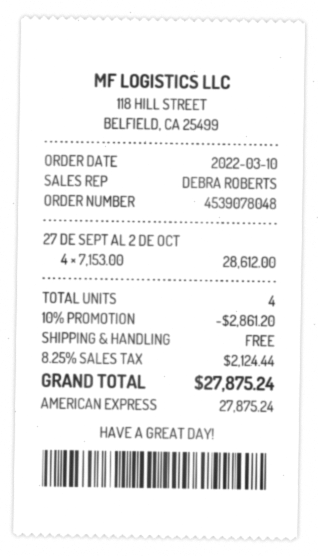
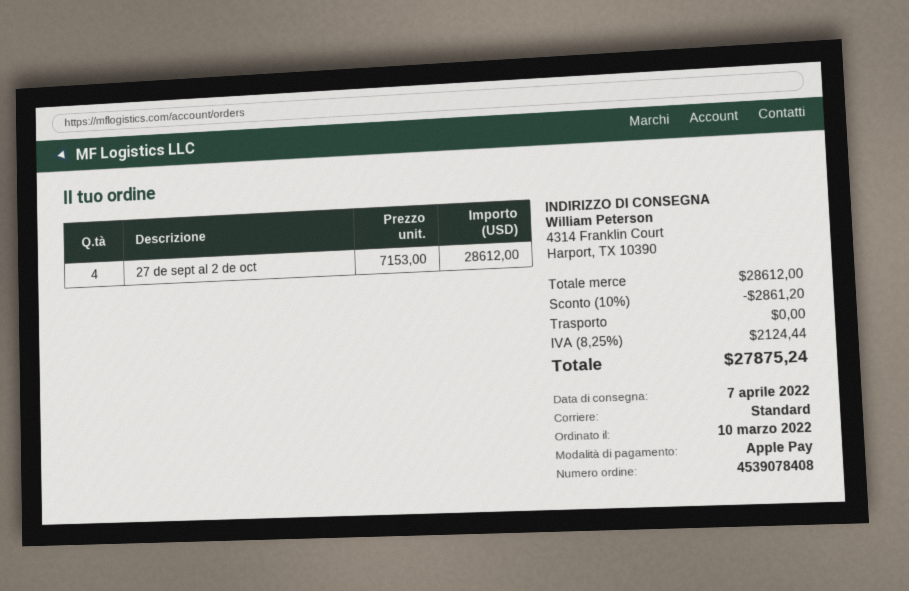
order number: 4539078048 -> 4539078408
payment method: American Express -> Apple Pay

